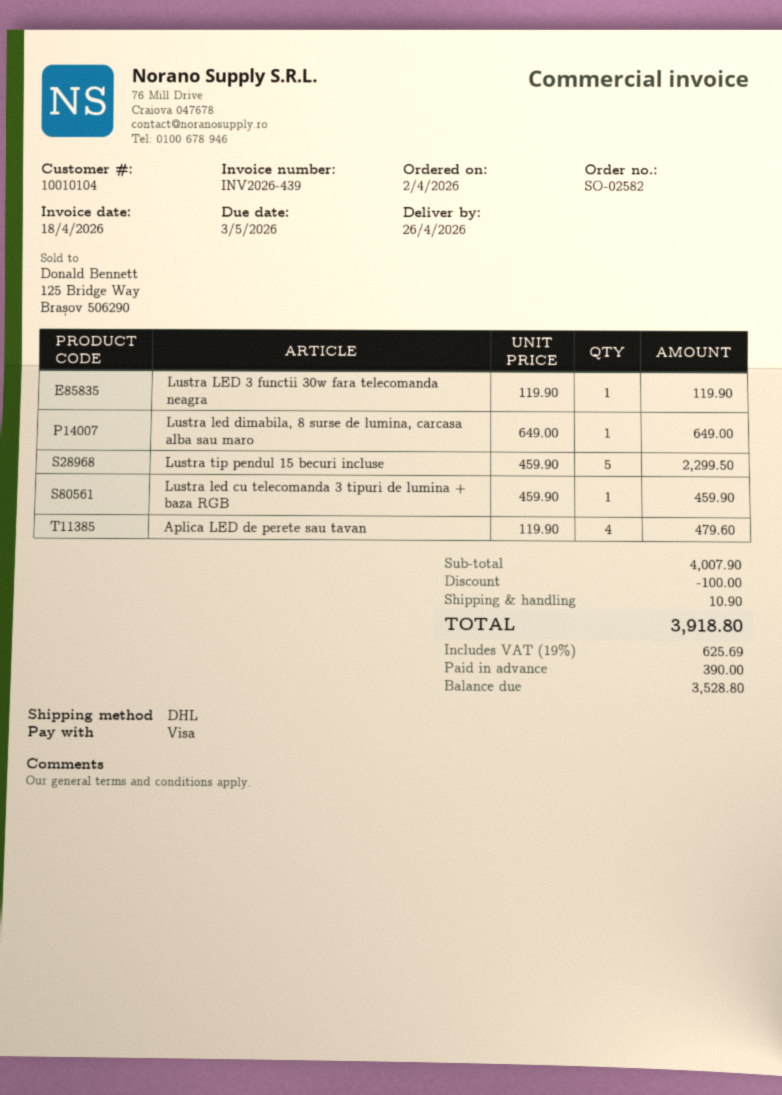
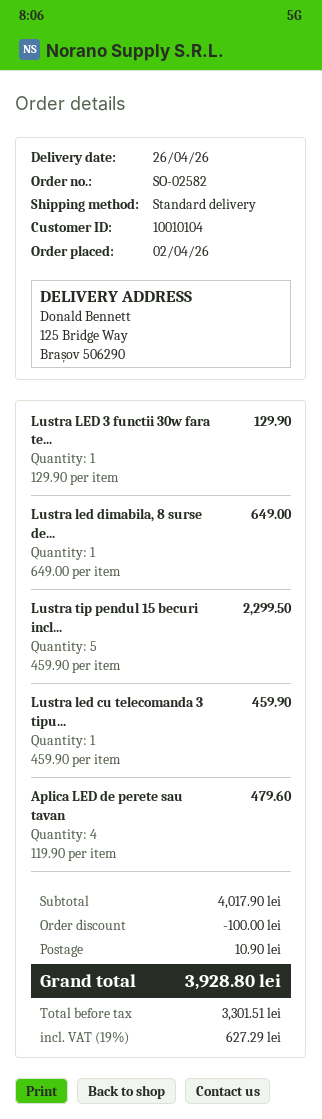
shipping method: DHL -> standard
Lustra LED 3 functii 30w fara telecomanda neagra: 1 x 119.90 = 119.90 -> 1 x 129.90 = 129.90
subtotal: 4007.90 -> 4017.90
tax: 19% = 625.69 -> 19% = 627.29
total: 3918.80 -> 3928.80

